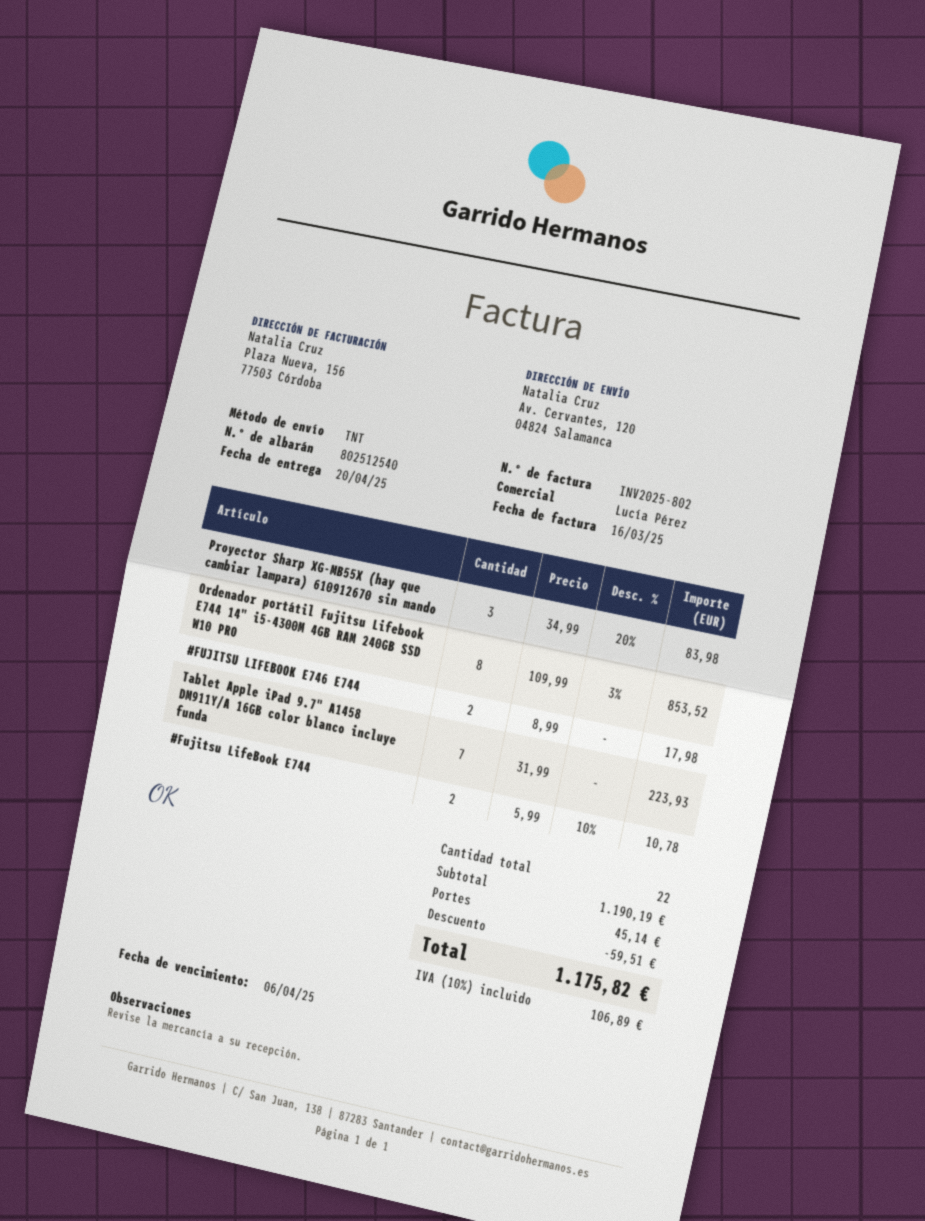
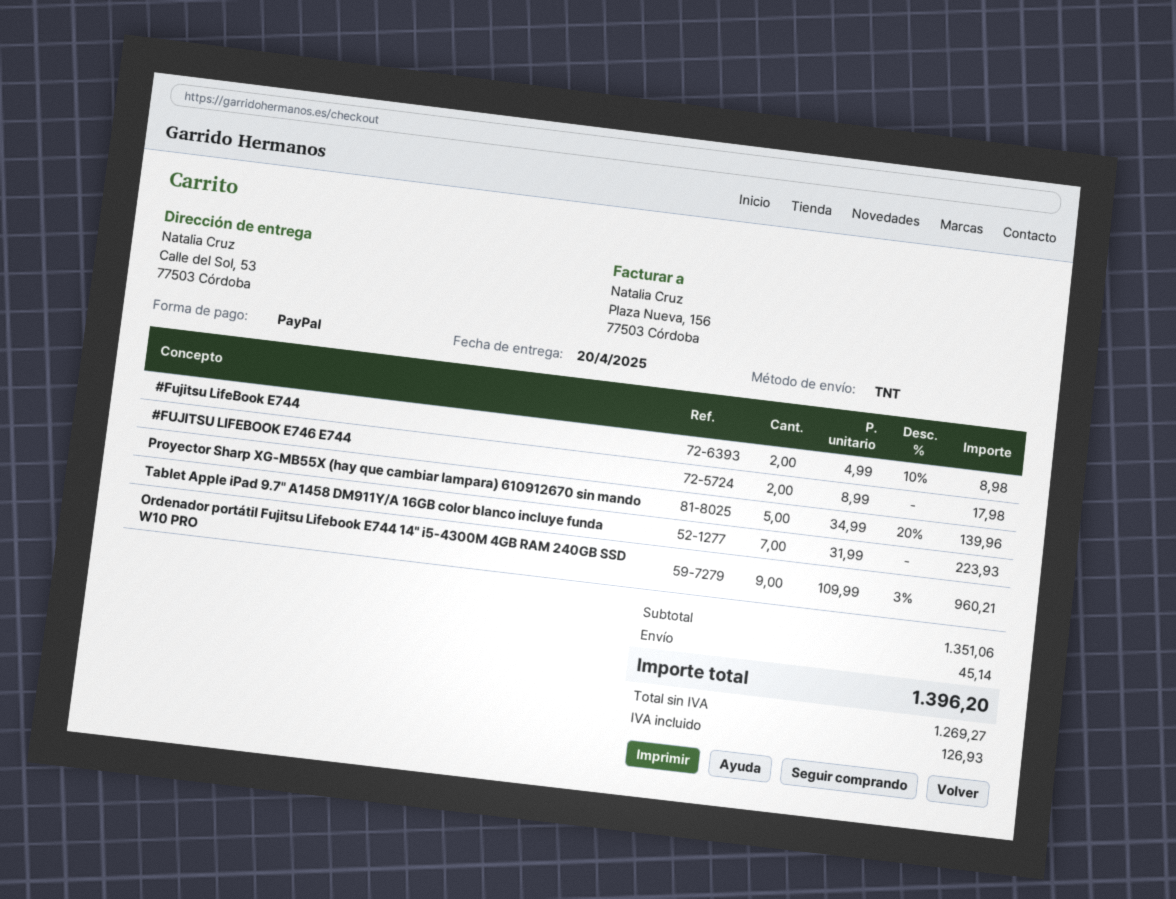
ship to: Av. Cervantes, 120, 04824 Salamanca -> Calle del Sol, 53, 77503 Córdoba
Proyector Sharp XG-MB55X (hay que cambiar lampara) 610912670 sin mando: 3 x 34.99 - 20% = 83.98 -> 5 x 34.99 - 20% = 139.96
Ordenador portátil Fujitsu Lifebook E744 14" i5-4300M 4GB RAM 240GB SSD W10 PRO: 8 x 109.99 - 3% = 853.52 -> 9 x 109.99 - 3% = 960.21
#Fujitsu LifeBook E744: 2 x 5.99 - 10% = 10.78 -> 2 x 4.99 - 10% = 8.98
subtotal: 1190.19 -> 1351.06
discount: 59.51 -> none
tax: 106.89 -> 126.93
total: 1175.82 -> 1396.20

